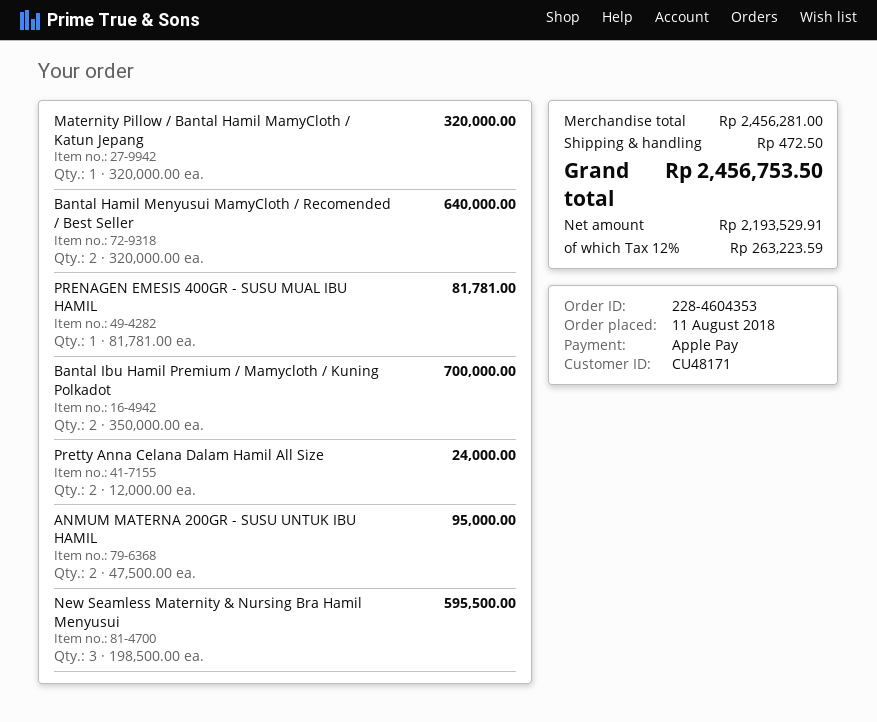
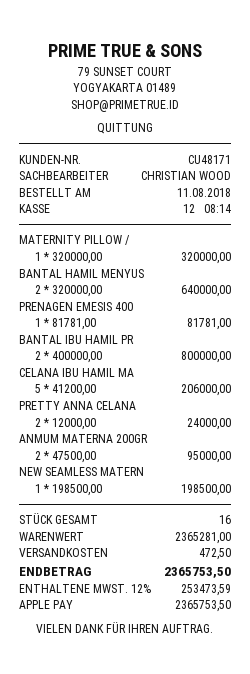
Bantal Ibu Hamil Premium / Mamycloth / Kuning Polkadot: 2 x 350000.00 = 700000.00 -> 2 x 400000.00 = 800000.00
New Seamless Maternity & Nursing Bra Hamil Menyusui: 3 x 198500.00 = 595500.00 -> 1 x 198500.00 = 198500.00
CELANA IBU HAMIL MA: none -> 5 x 41200.00 = 206000.00
subtotal: 2456281.00 -> 2365281.00
tax: 12% = 263223.59 -> 12% = 253473.59
total: 2456753.50 -> 2365753.50

